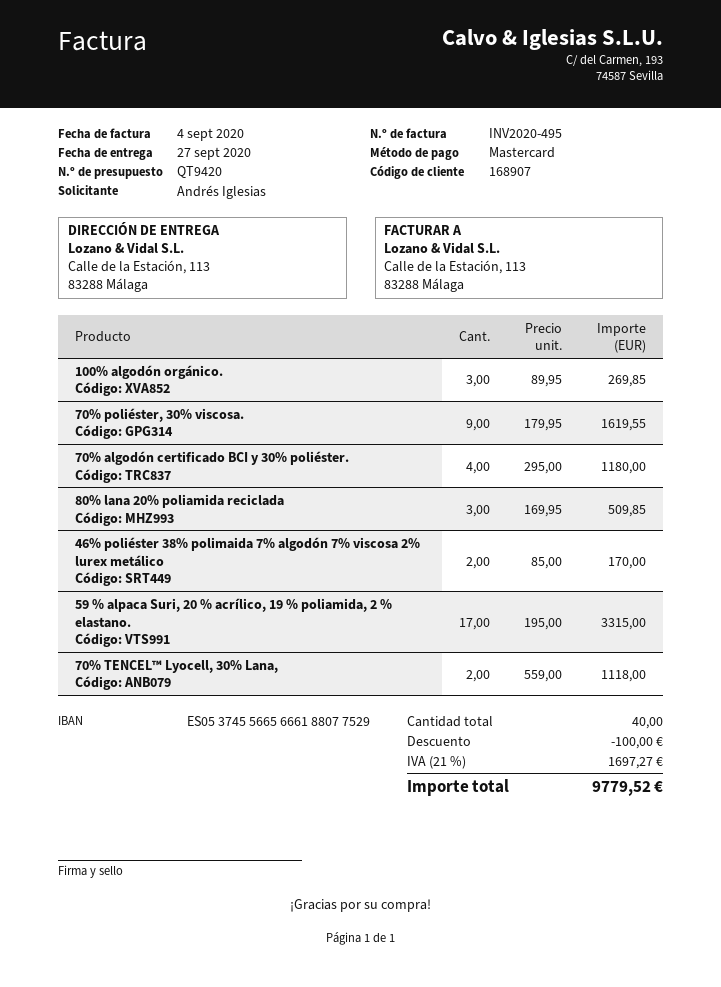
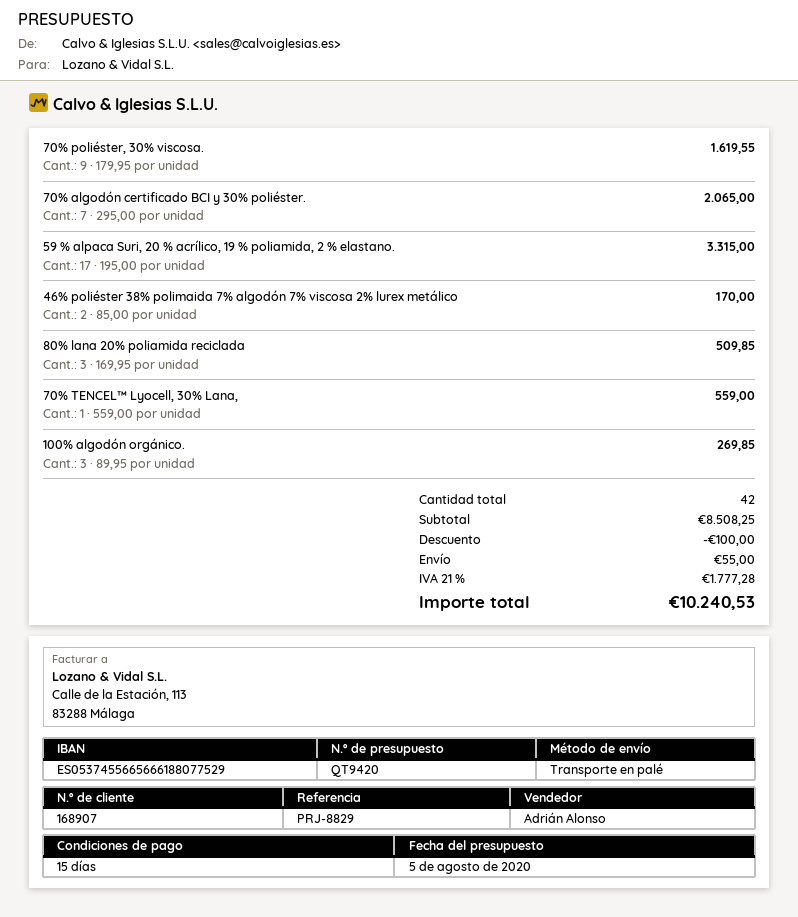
70% algodón certificado BCI y 30% poliéster.: 4 x 295.00 = 1180.00 -> 7 x 295.00 = 2065.00
70% TENCEL™ Lyocell, 30% Lana,: 2 x 559.00 = 1118.00 -> 1 x 559.00 = 559.00
total quantity: 40 -> 42
shipping: none -> 55.00
tax: 21% = 1697.27 -> 21% = 1777.28
total: 9779.52 -> 10240.53

